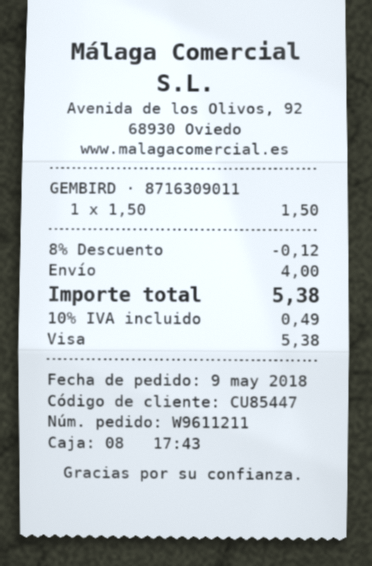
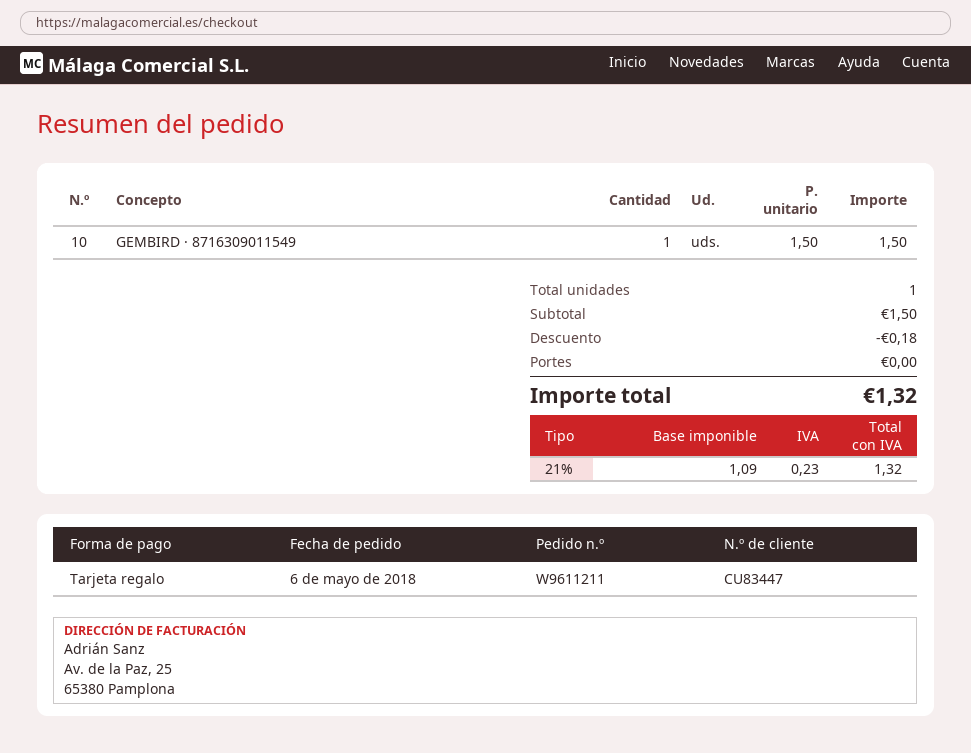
order date: 2018-05-09 -> 2018-05-06
customer number: CU85447 -> CU83447
payment method: Visa -> gift card
discount: 0.12 -> 0.18
shipping: 4.00 -> 0.00
tax: 10% = 0.49 -> 21% = 0.23
total: 5.38 -> 1.32

